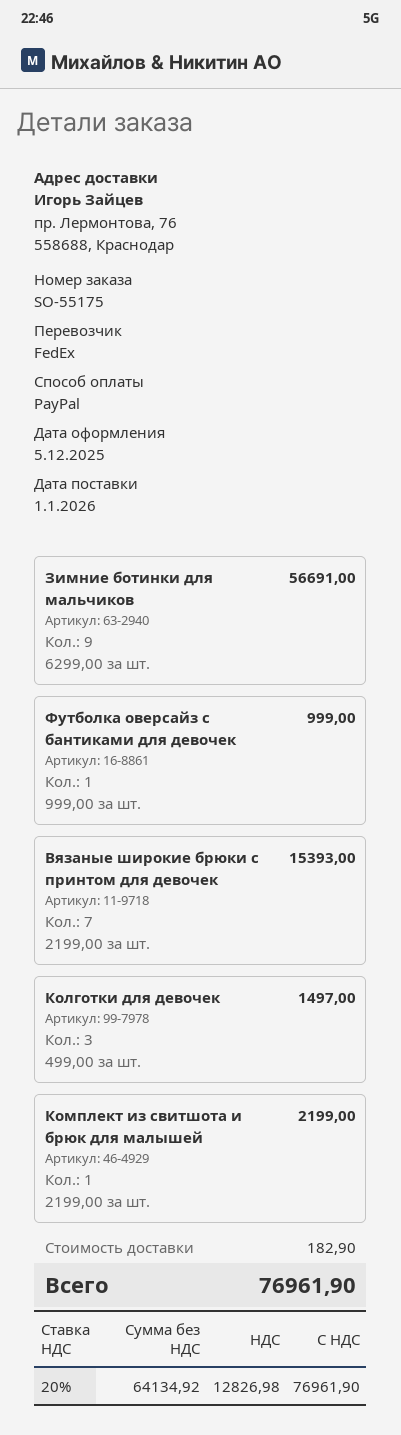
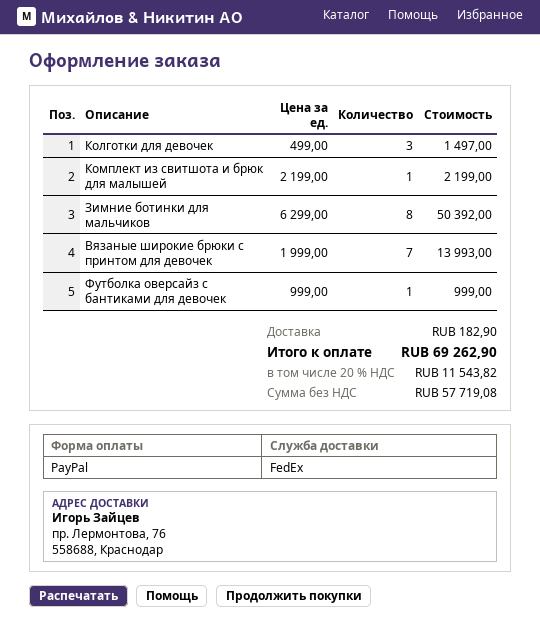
Зимние ботинки для мальчиков: 9 x 6299.00 = 56691.00 -> 8 x 6299.00 = 50392.00
Вязаные широкие брюки с принтом для девочек: 7 x 2199.00 = 15393.00 -> 7 x 1999.00 = 13993.00
net: 64134.92 -> 57719.08
tax: 20% = 12826.98 -> 20% = 11543.82
total: 76961.90 -> 69262.90

